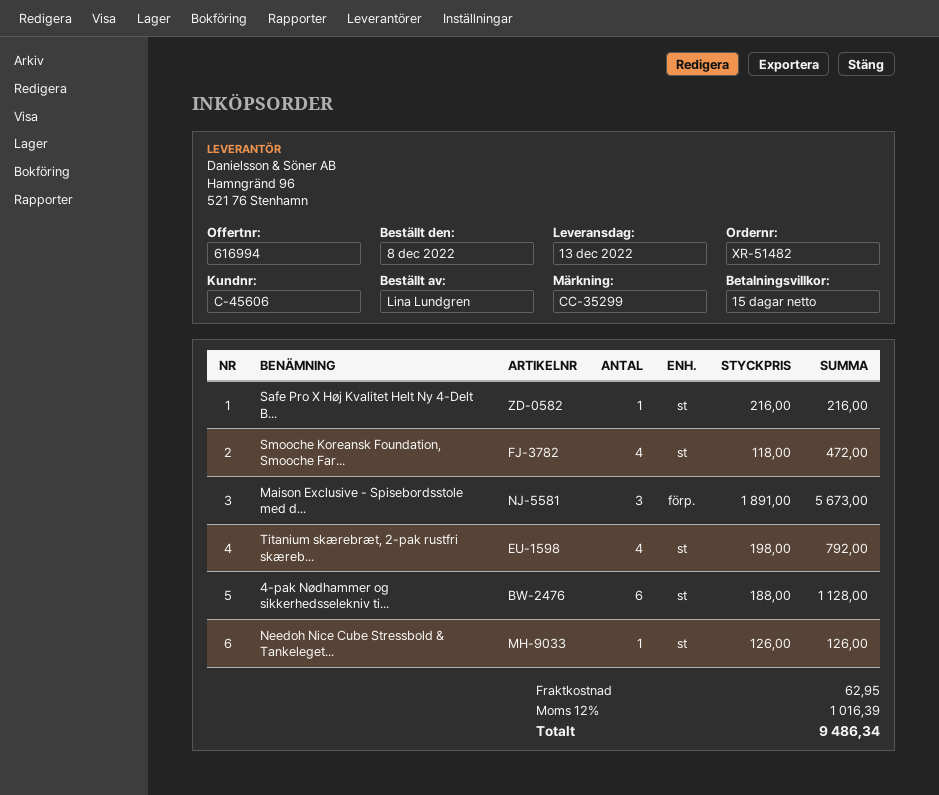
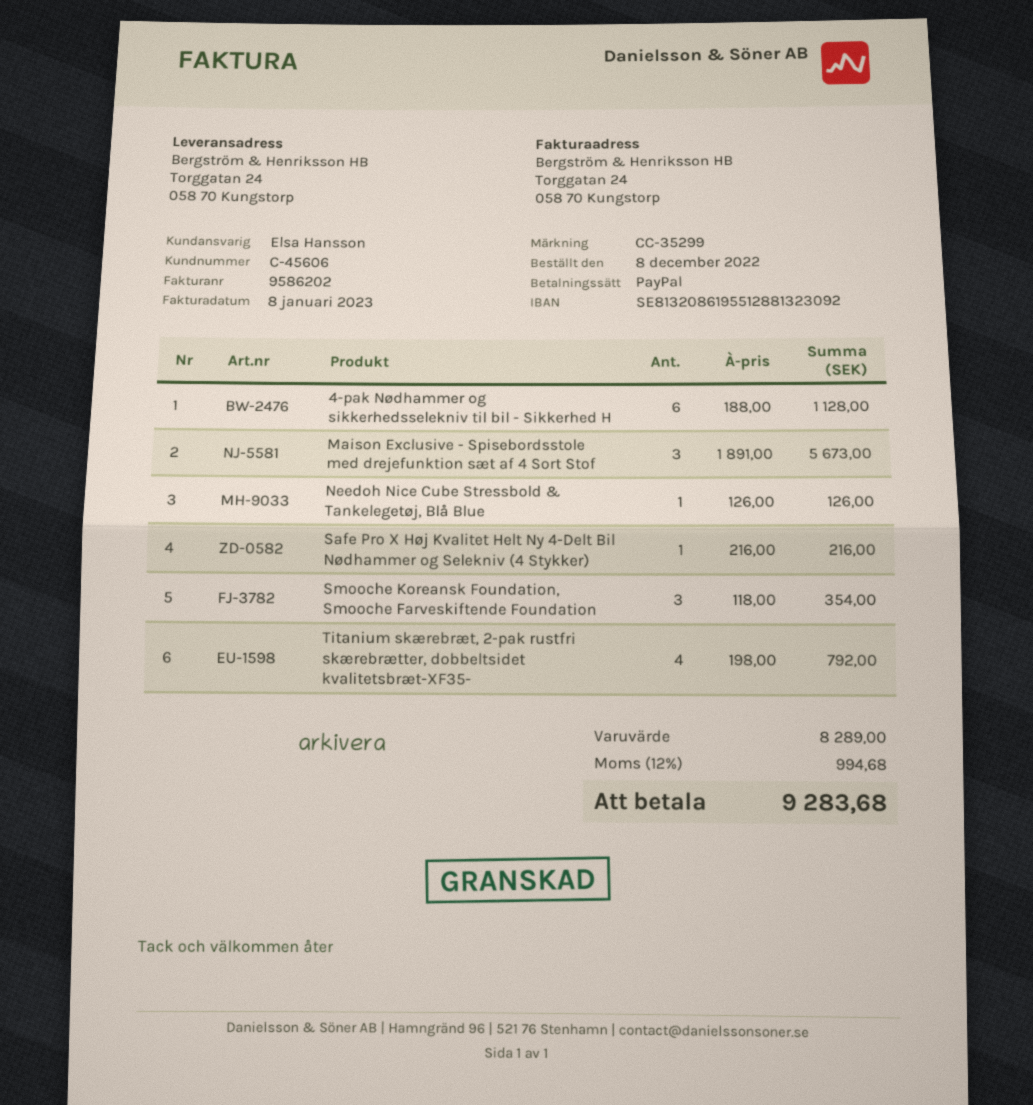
Smooche Koreansk Foundation, Smooche Far...: 4 x 118.00 = 472.00 -> 3 x 118.00 = 354.00
shipping: 62.95 -> none
tax: 12% = 1016.39 -> 12% = 994.68
total: 9486.34 -> 9283.68

